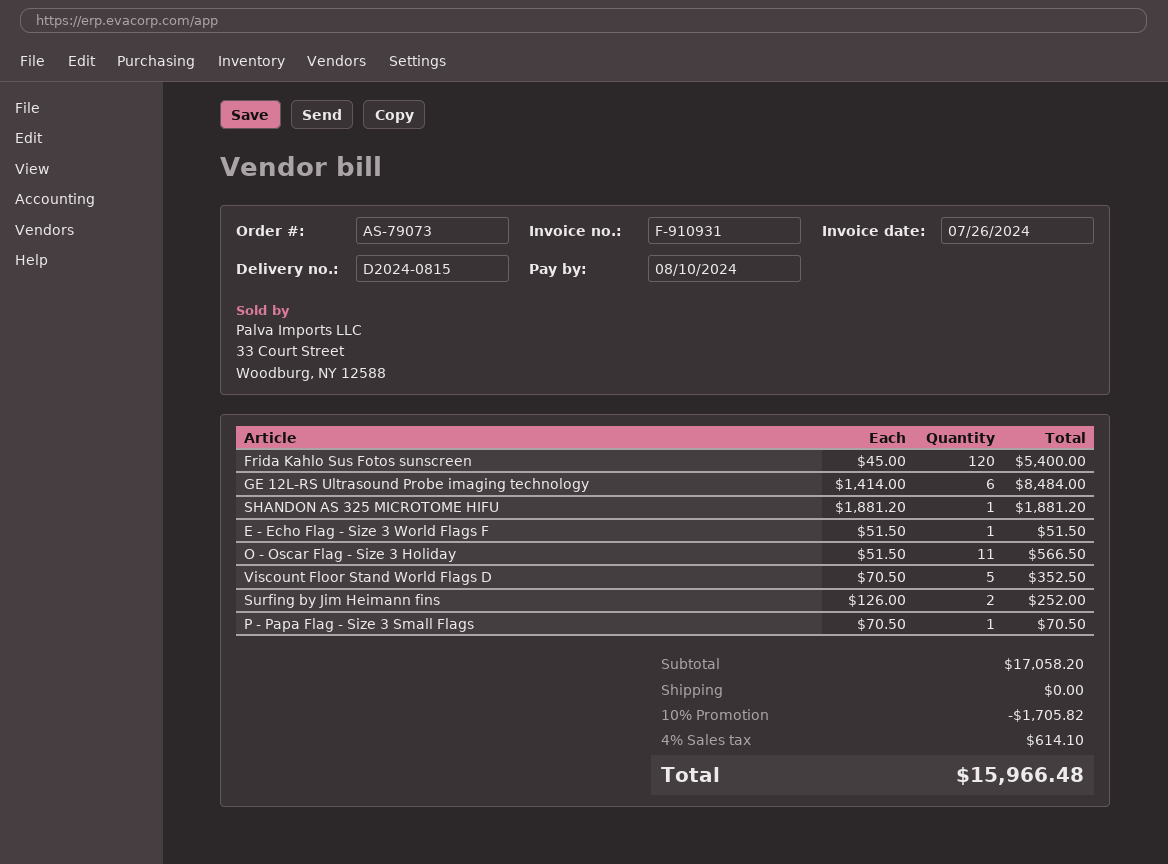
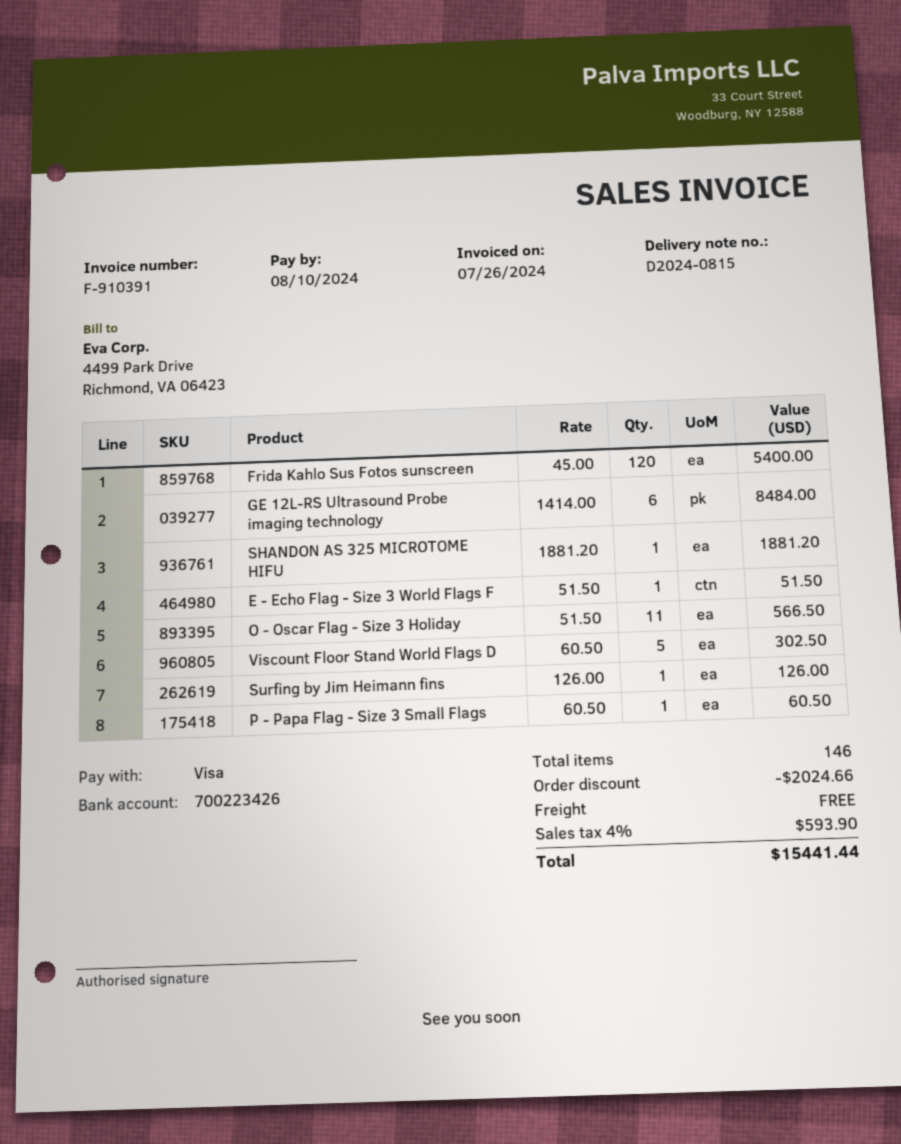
invoice number: F-910931 -> F-910391
Viscount Floor Stand World Flags D: 5 x 70.50 = 352.50 -> 5 x 60.50 = 302.50
Surfing by Jim Heimann fins: 2 x 126.00 = 252.00 -> 1 x 126.00 = 126.00
P - Papa Flag - Size 3 Small Flags: 1 x 70.50 = 70.50 -> 1 x 60.50 = 60.50
discount: 1705.82 -> 2024.66
tax: 4% = 614.10 -> 4% = 593.90
total: 15966.48 -> 15441.44

